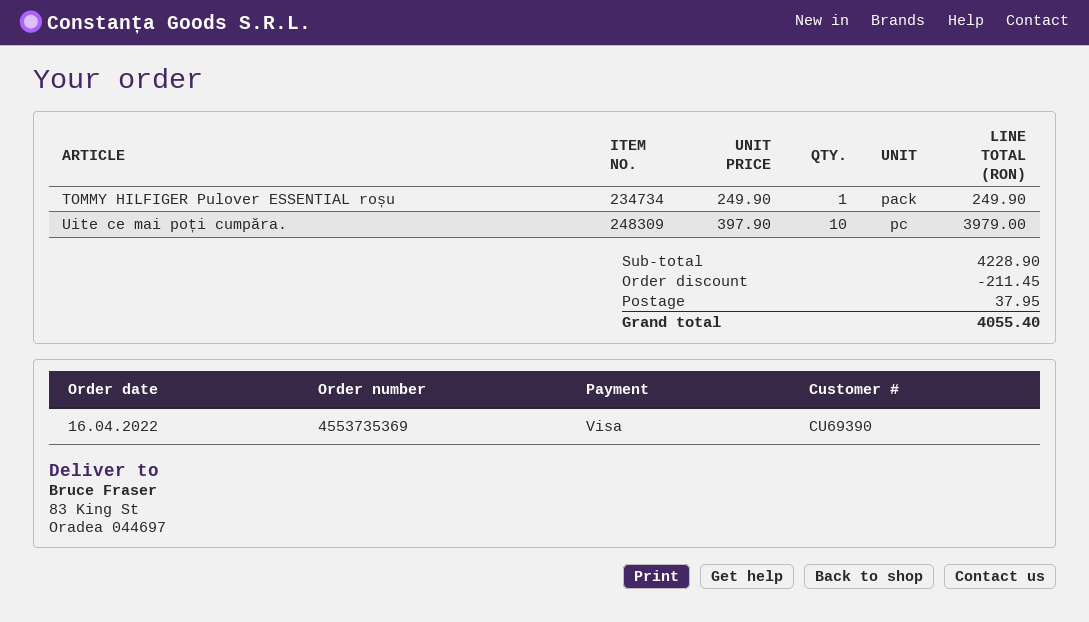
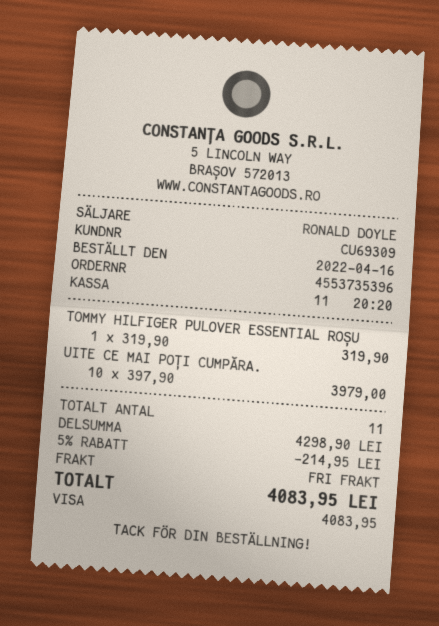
order number: 4553735369 -> 4553735396
customer number: CU69390 -> CU69309
TOMMY HILFIGER Pulover ESSENTIAL roșu: 1 x 249.90 = 249.90 -> 1 x 319.90 = 319.90
subtotal: 4228.90 -> 4298.90
discount: 211.45 -> 214.95
shipping: 37.95 -> 0.00
total: 4055.40 -> 4083.95

